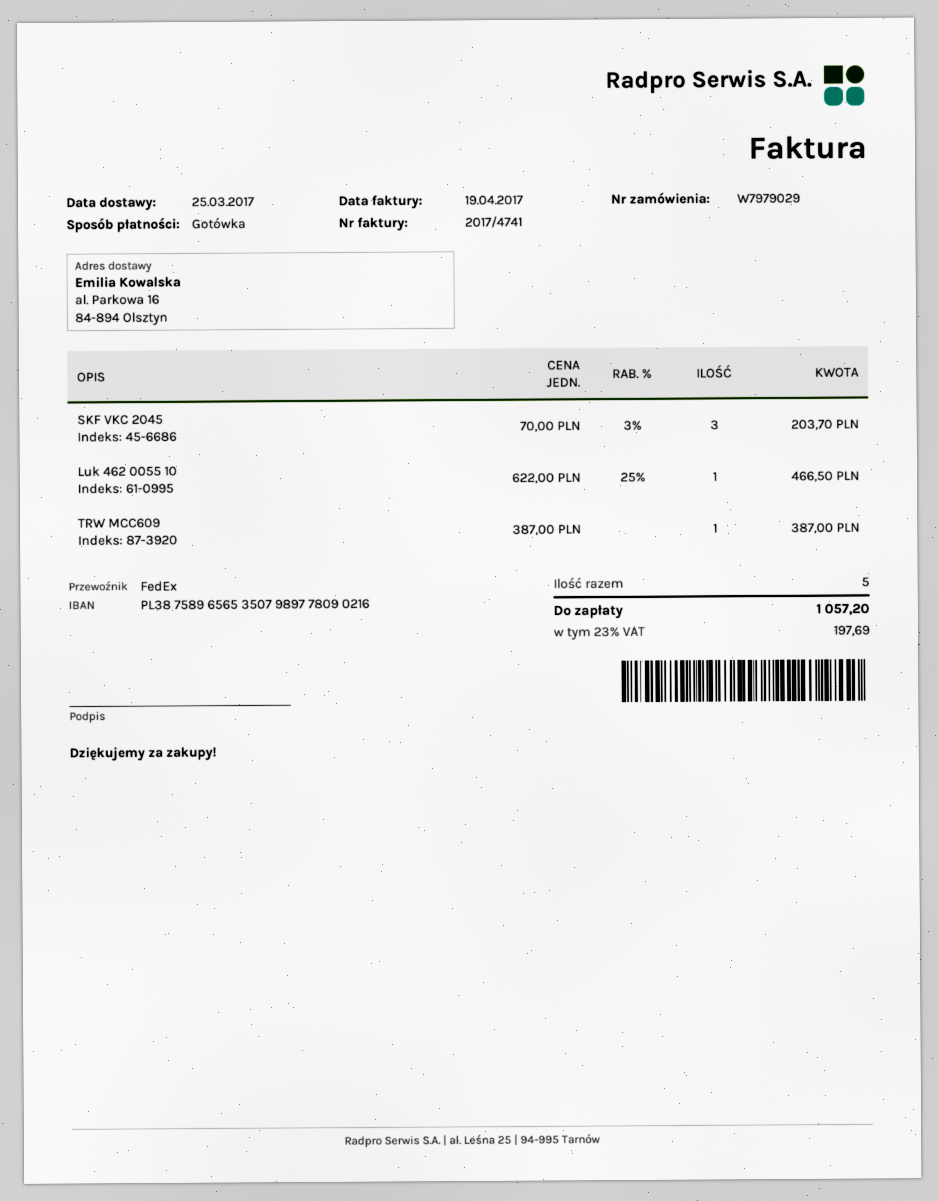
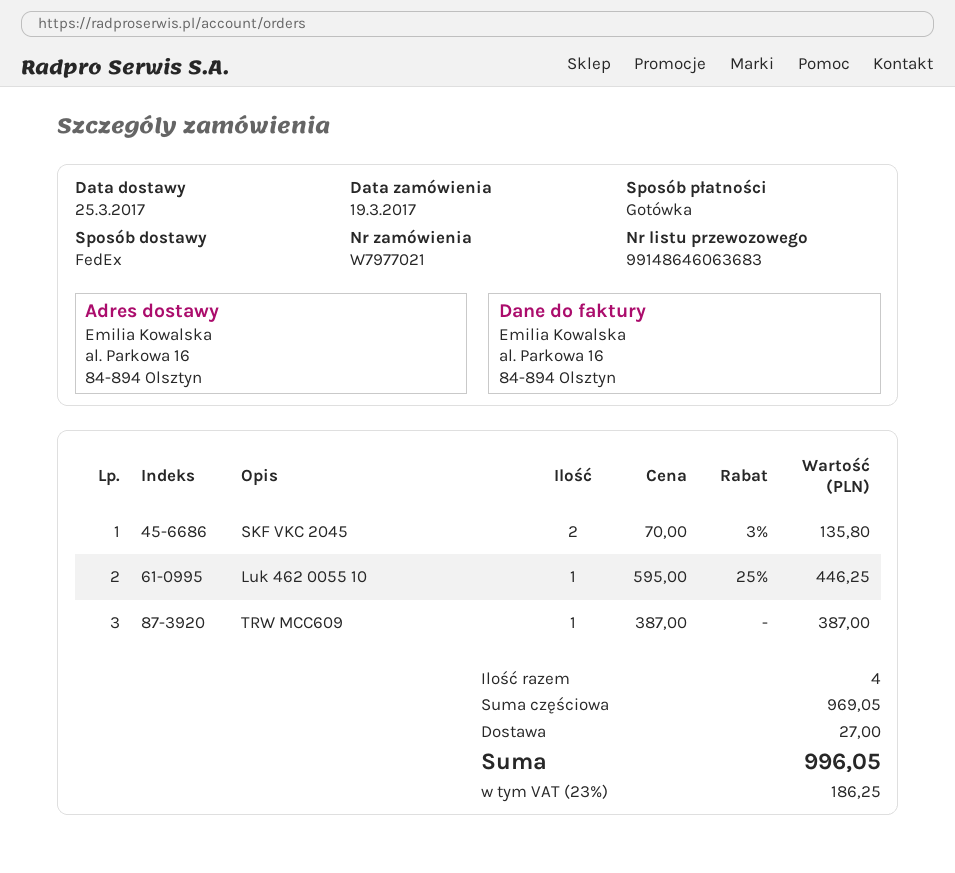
order number: W7979029 -> W7977021
SKF VKC 2045: 3 x 70.00 - 3% = 203.70 -> 2 x 70.00 - 3% = 135.80
Luk 462 0055 10: 1 x 622.00 - 25% = 466.50 -> 1 x 595.00 - 25% = 446.25
total quantity: 5 -> 4
shipping: none -> 27.00
tax: 23% = 197.69 -> 23% = 186.25
total: 1057.20 -> 996.05

